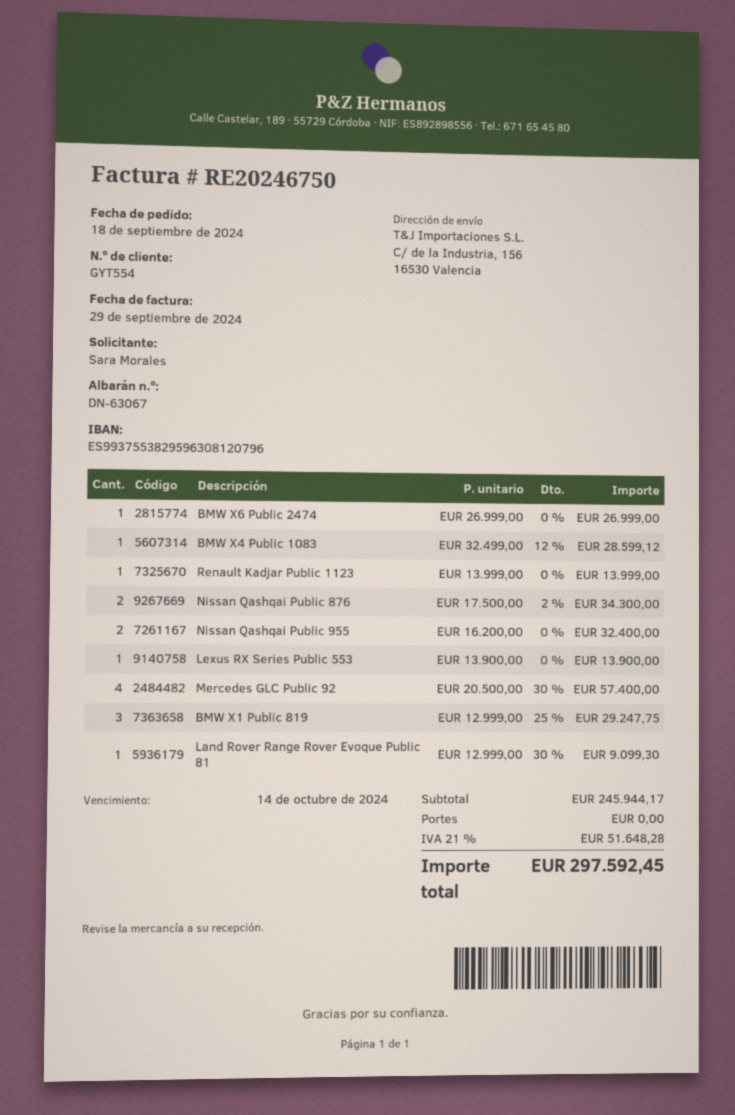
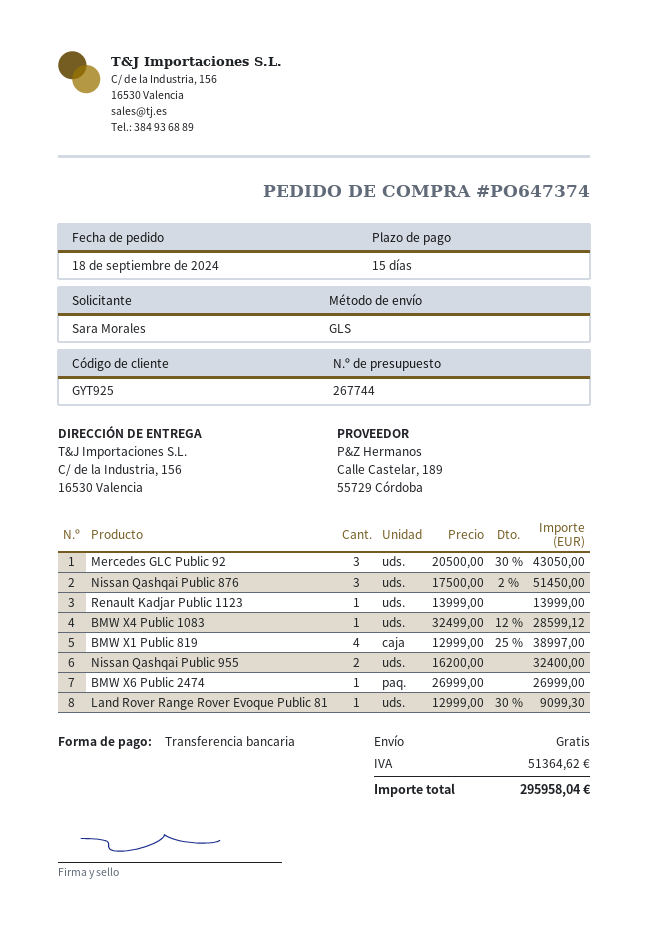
customer number: GYT554 -> GYT925
Nissan Qashqai Public 876: 2 x 17500.00 - 2% = 34300.00 -> 3 x 17500.00 - 2% = 51450.00
Lexus RX Series Public 553: 1 x 13900.00 = 13900.00 -> none
Mercedes GLC Public 92: 4 x 20500.00 - 30% = 57400.00 -> 3 x 20500.00 - 30% = 43050.00
BMW X1 Public 819: 3 x 12999.00 - 25% = 29247.75 -> 4 x 12999.00 - 25% = 38997.00
tax: 51648.28 -> 51364.62
total: 297592.45 -> 295958.04

